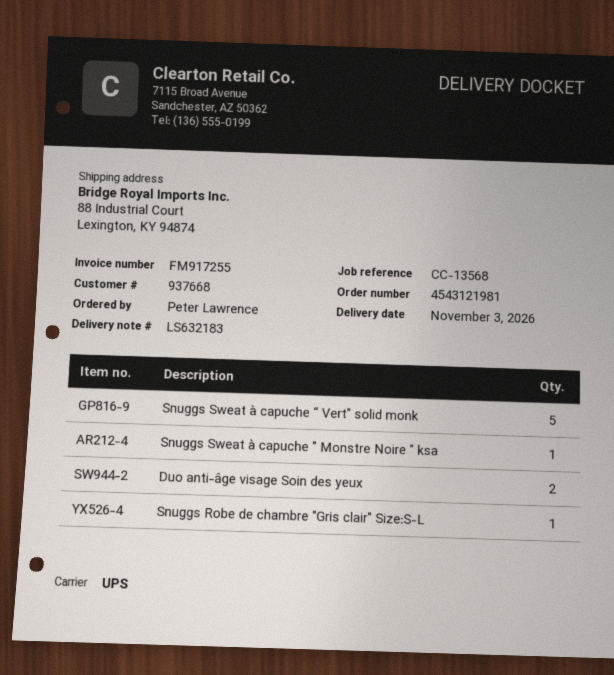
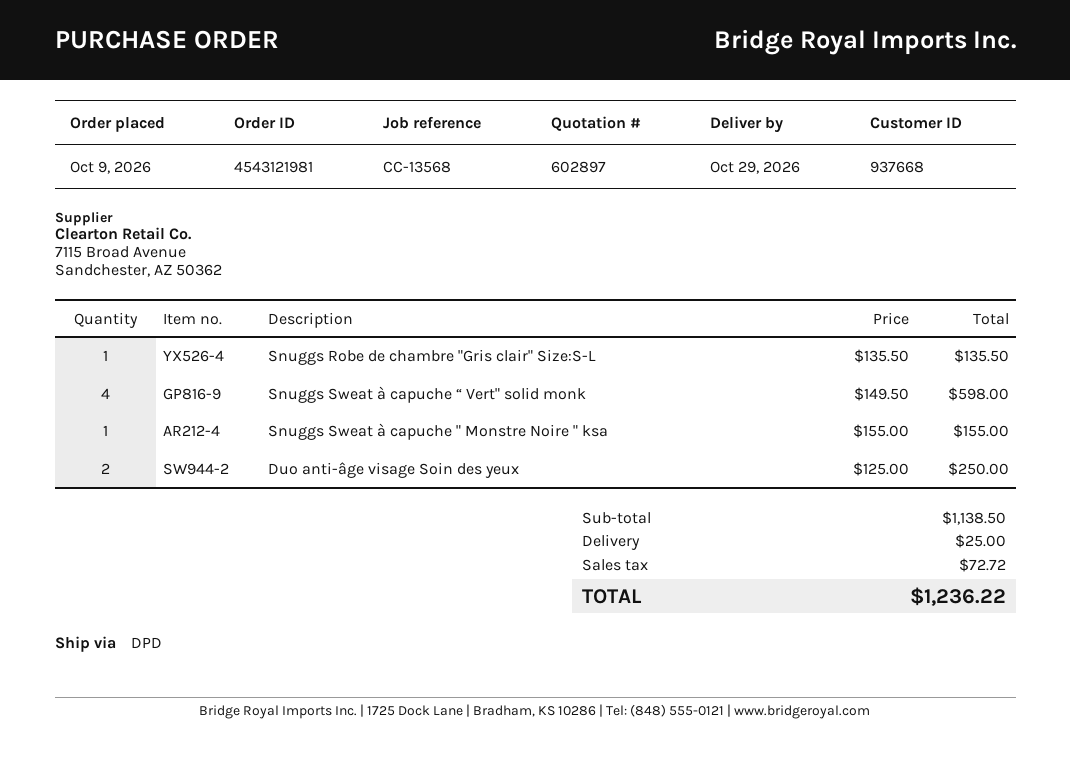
delivery date: 2026-11-03 -> 2026-10-29
shipping method: UPS -> DPD
Snuggs Sweat à capuche “ Vert" solid monk: 5 -> 4

